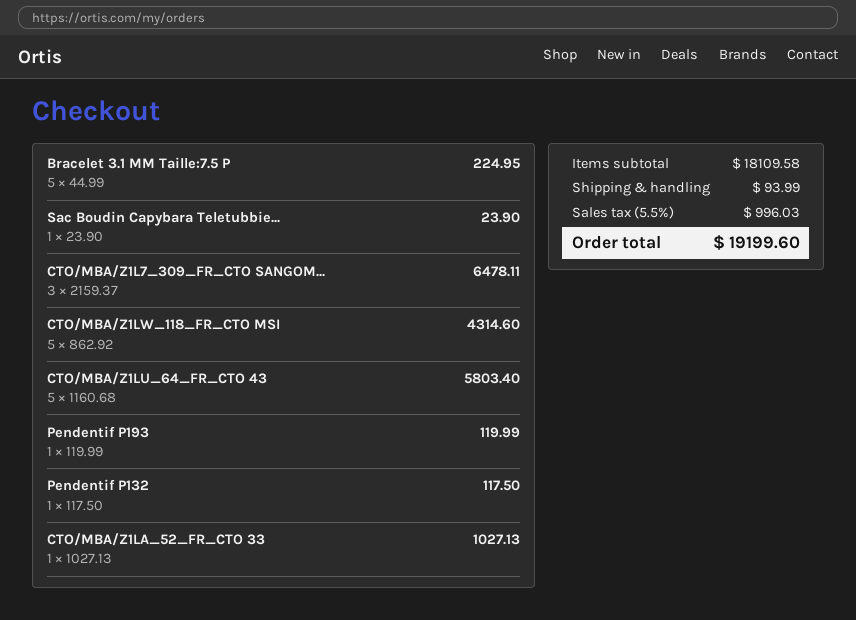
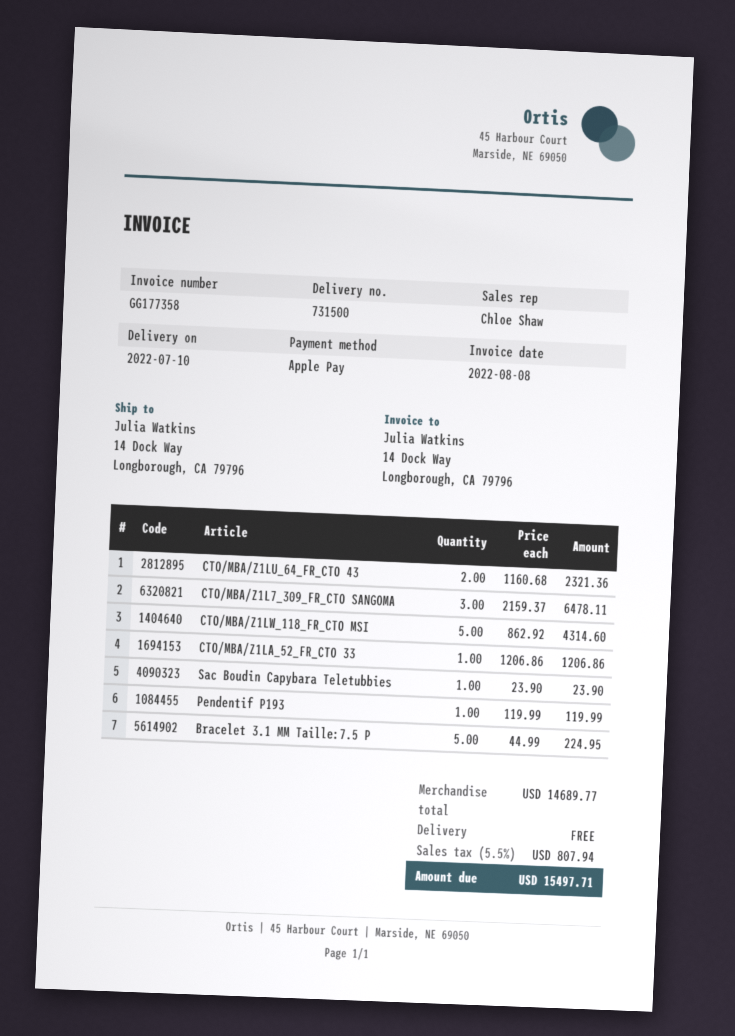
CTO/MBA/Z1LU_64_FR_CTO 43: 5 x 1160.68 = 5803.40 -> 2 x 1160.68 = 2321.36
Pendentif P132: 1 x 117.50 = 117.50 -> none
CTO/MBA/Z1LA_52_FR_CTO 33: 1 x 1027.13 = 1027.13 -> 1 x 1206.86 = 1206.86
subtotal: 18109.58 -> 14689.77
shipping: 93.99 -> 0.00
tax: 5.5% = 996.03 -> 5.5% = 807.94
total: 19199.60 -> 15497.71

